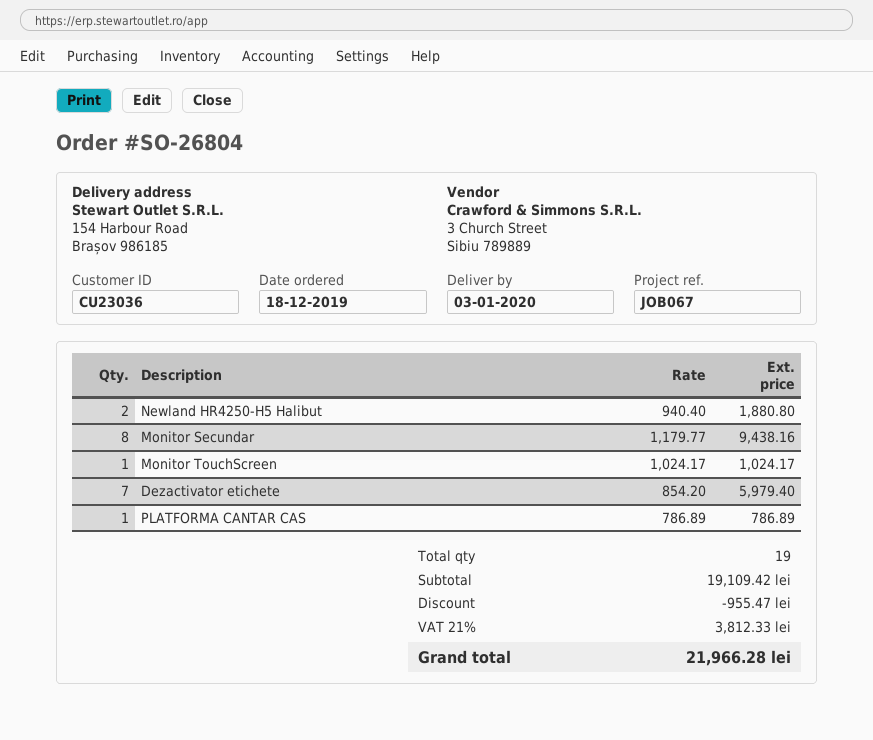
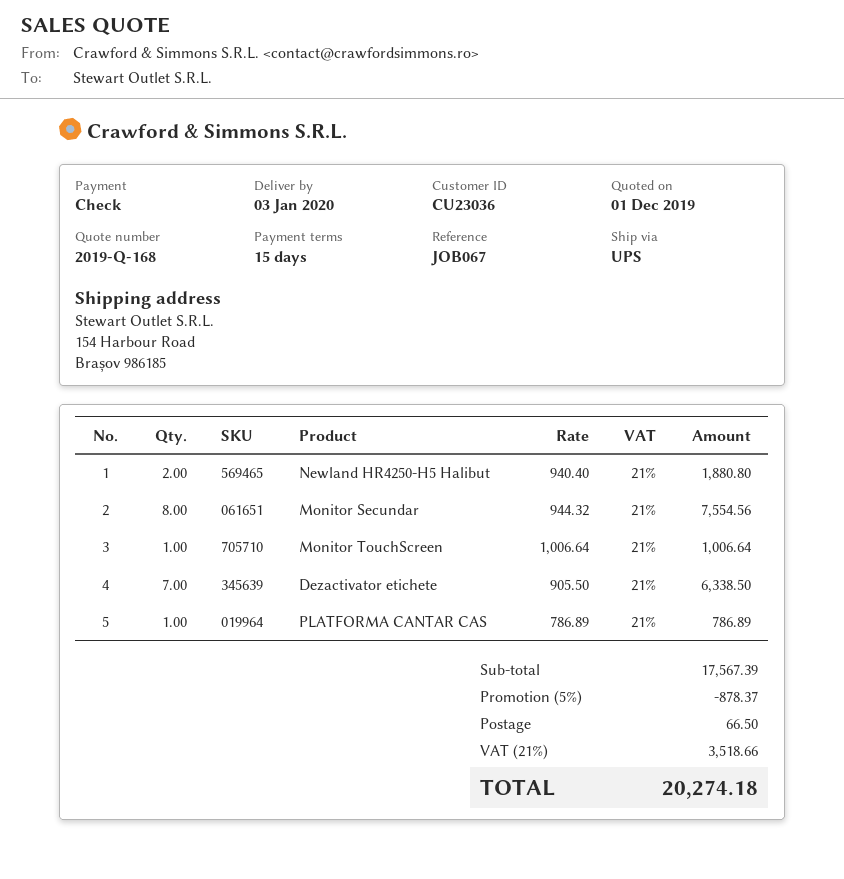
Monitor Secundar: 8 x 1179.77 = 9438.16 -> 8 x 944.32 = 7554.56
Monitor TouchScreen: 1 x 1024.17 = 1024.17 -> 1 x 1006.64 = 1006.64
Dezactivator etichete: 7 x 854.20 = 5979.40 -> 7 x 905.50 = 6338.50
subtotal: 19109.42 -> 17567.39
discount: 955.47 -> 878.37
shipping: none -> 66.50
tax: 21% = 3812.33 -> 21% = 3518.66
total: 21966.28 -> 20274.18

